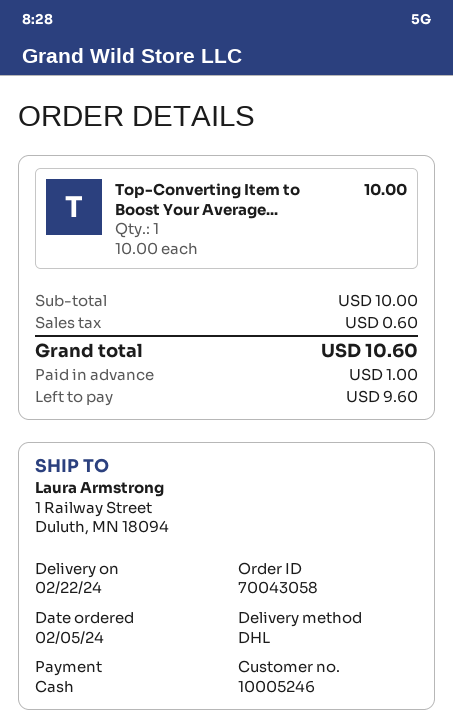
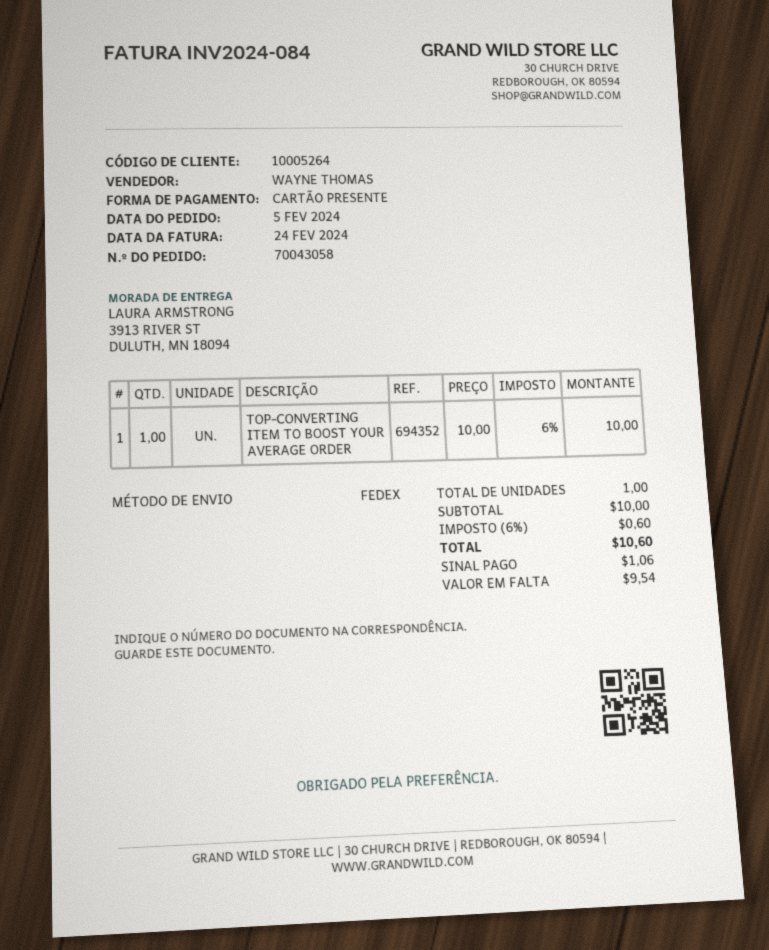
customer number: 10005246 -> 10005264
payment method: cash -> gift card
shipping method: DHL -> FedEx
ship to: 1 Railway Street, Duluth, MN 18094 -> 3913 RIVER ST, DULUTH, MN 18094
deposit: 1.00 -> 1.06
balance: 9.60 -> 9.54

